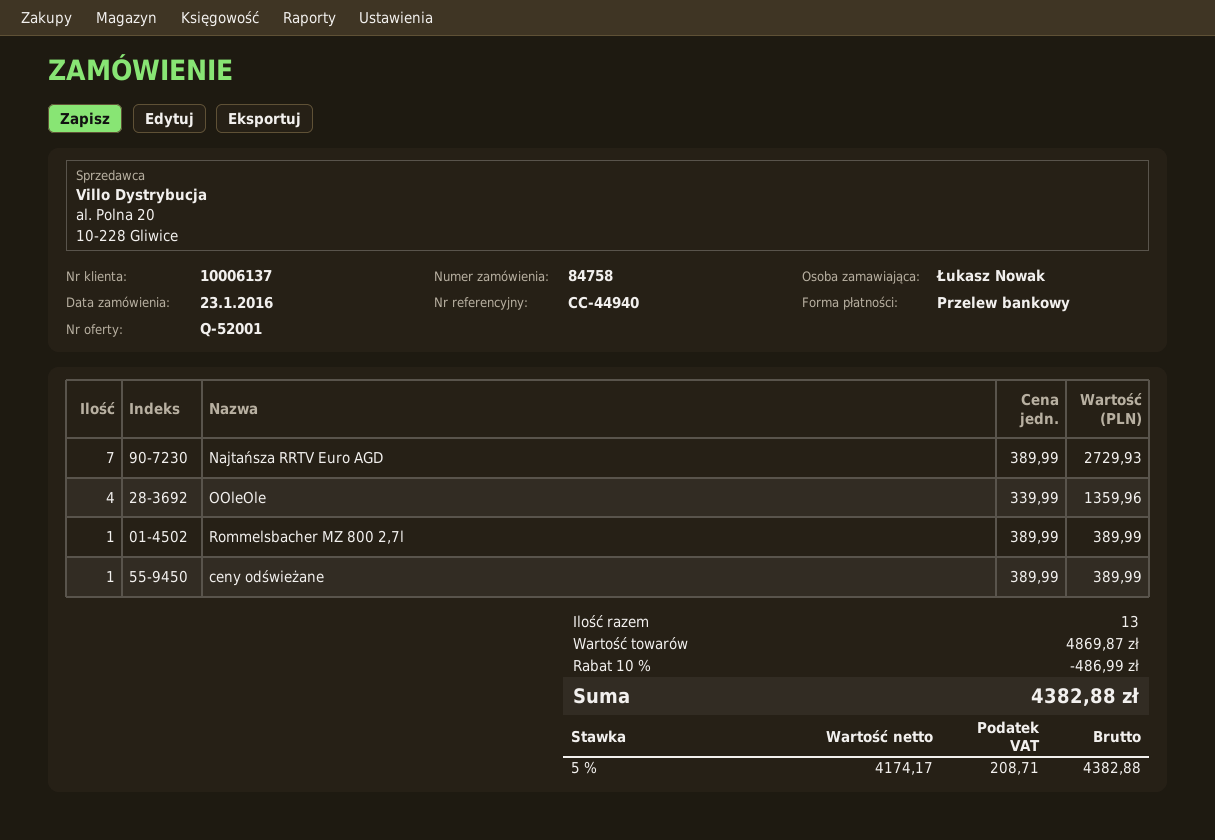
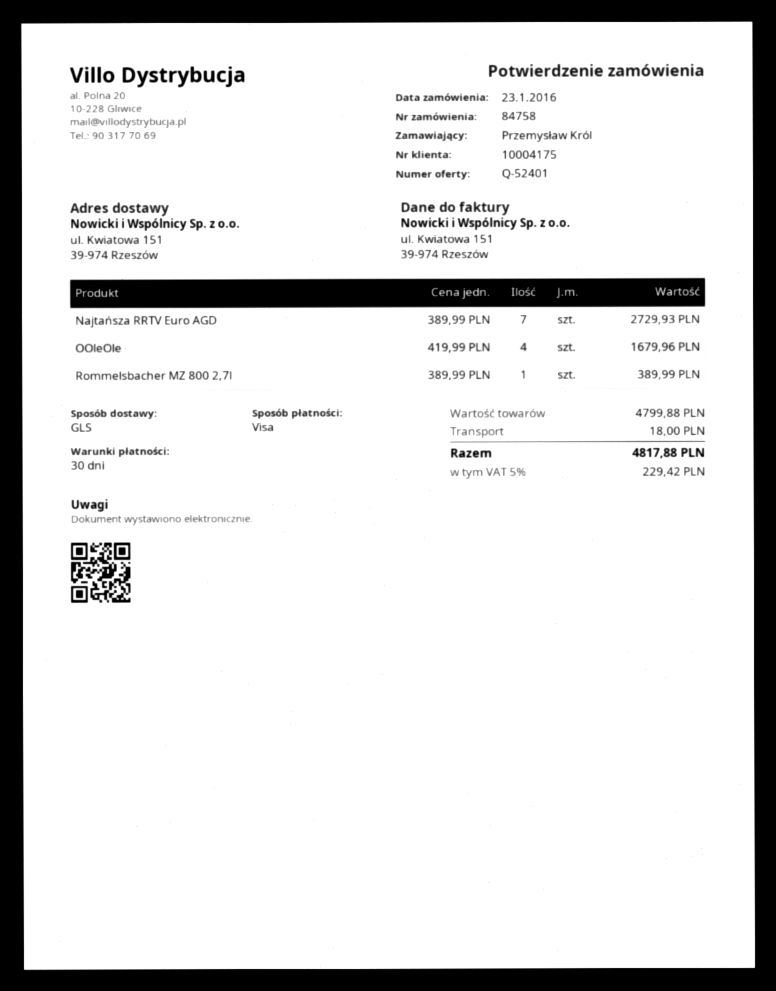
quote number: Q-52001 -> Q-52401
customer number: 10006137 -> 10004175
ordered by: Łukasz Nowak -> Przemysław Król
payment method: bank transfer -> Visa
OOleOle: 4 x 339.99 = 1359.96 -> 4 x 419.99 = 1679.96
ceny odświeżane: 1 x 389.99 = 389.99 -> none
subtotal: 4869.87 -> 4799.88
discount: 10% = 486.99 -> none
shipping: none -> 18.00
tax: 5% = 208.71 -> 5% = 229.42
total: 4382.88 -> 4817.88

